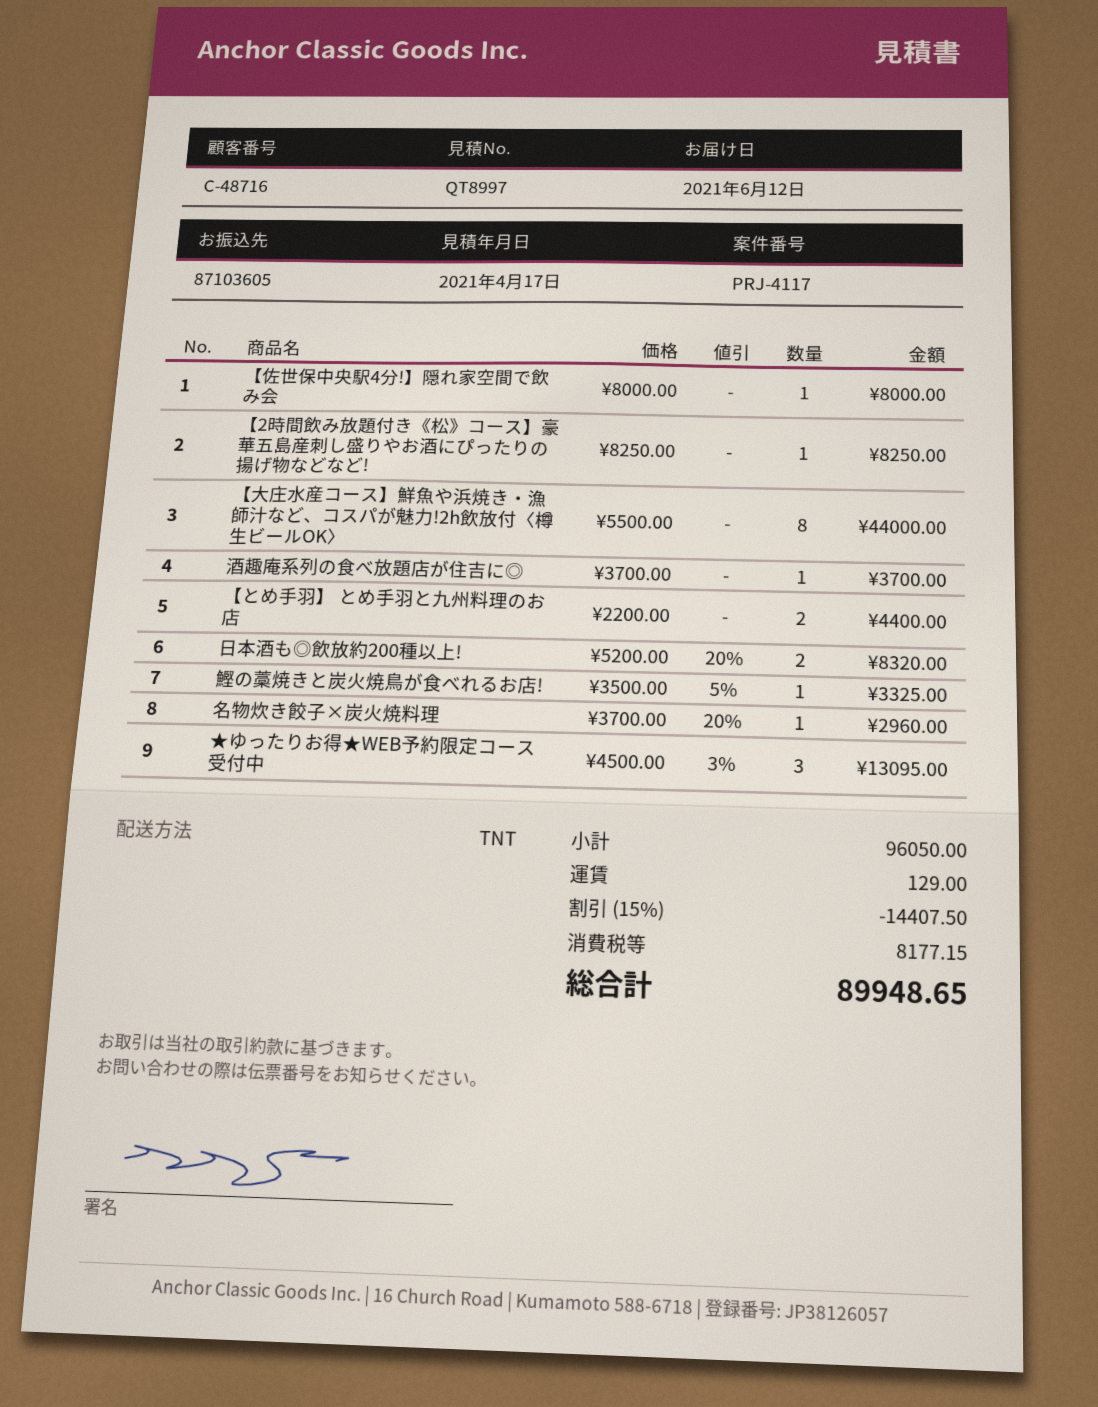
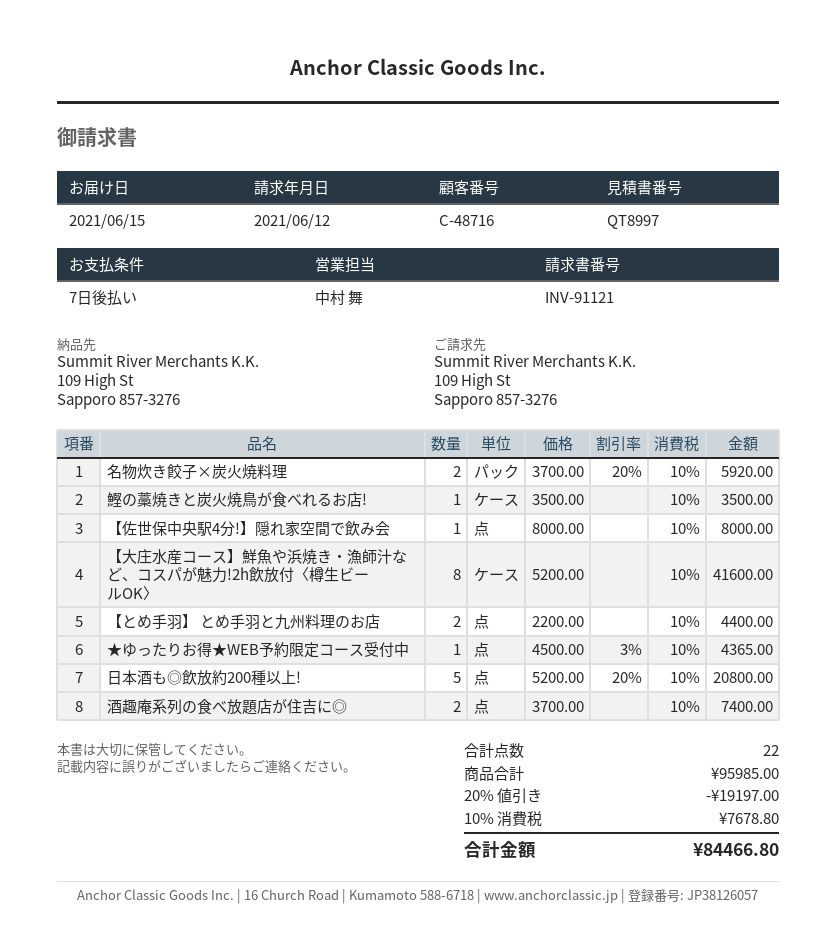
delivery date: 2021-06-12 -> 2021-06-15
【2時間飲み放題付き《松》コース】豪華五島産刺し盛りやお酒にぴったりの揚げ物などなど!: 1 x 8250.00 = 8250.00 -> none
【大庄水産コース】鮮魚や浜焼き・漁師汁など、コスパが魅力!2h飲放付〈樽生ビールOK〉: 8 x 5500.00 = 44000.00 -> 8 x 5200.00 = 41600.00
酒趣庵系列の食べ放題店が住吉に◎: 1 x 3700.00 = 3700.00 -> 2 x 3700.00 = 7400.00
日本酒も◎飲放約200種以上!: 2 x 5200.00 - 20% = 8320.00 -> 5 x 5200.00 - 20% = 20800.00
鰹の藁焼きと炭火焼鳥が食べれるお店!: 1 x 3500.00 - 5% = 3325.00 -> 1 x 3500.00 = 3500.00
名物炊き餃子×炭火焼料理: 1 x 3700.00 - 20% = 2960.00 -> 2 x 3700.00 - 20% = 5920.00
★ゆったりお得★WEB予約限定コース受付中: 3 x 4500.00 - 3% = 13095.00 -> 1 x 4500.00 - 3% = 4365.00
subtotal: 96050.00 -> 95985.00
discount: 15% = 14407.50 -> 20% = 19197.00
shipping: 129.00 -> none
tax: 8177.15 -> 7678.80
total: 89948.65 -> 84466.80

